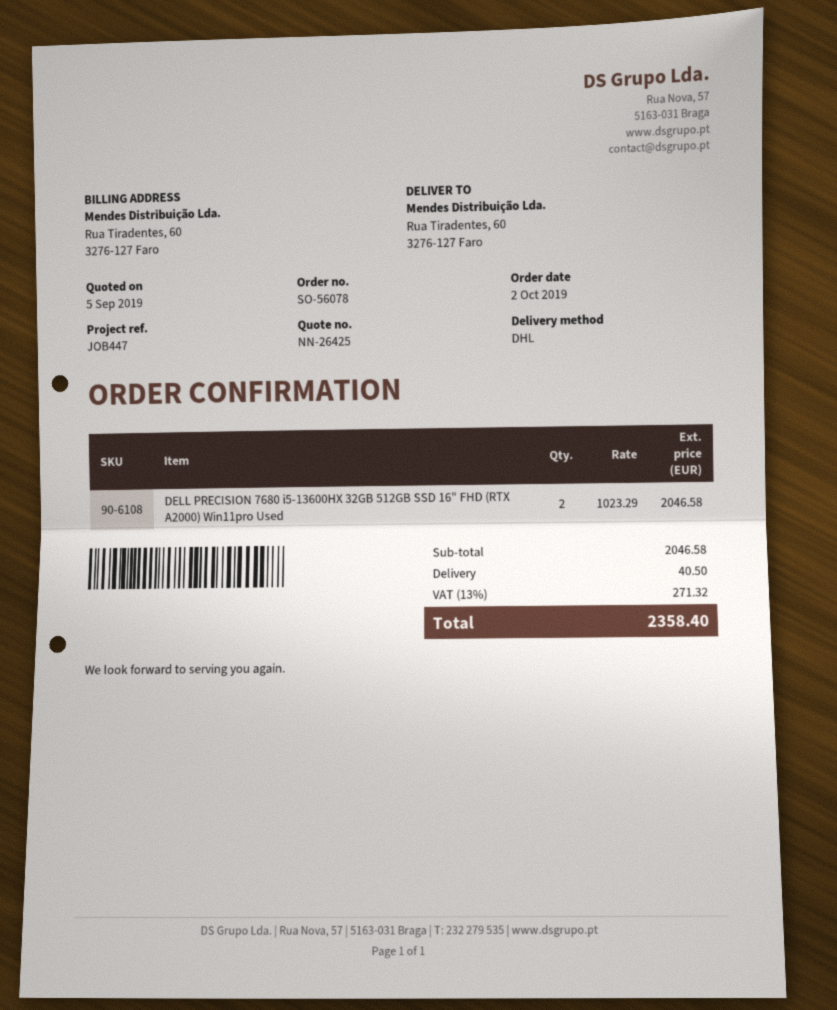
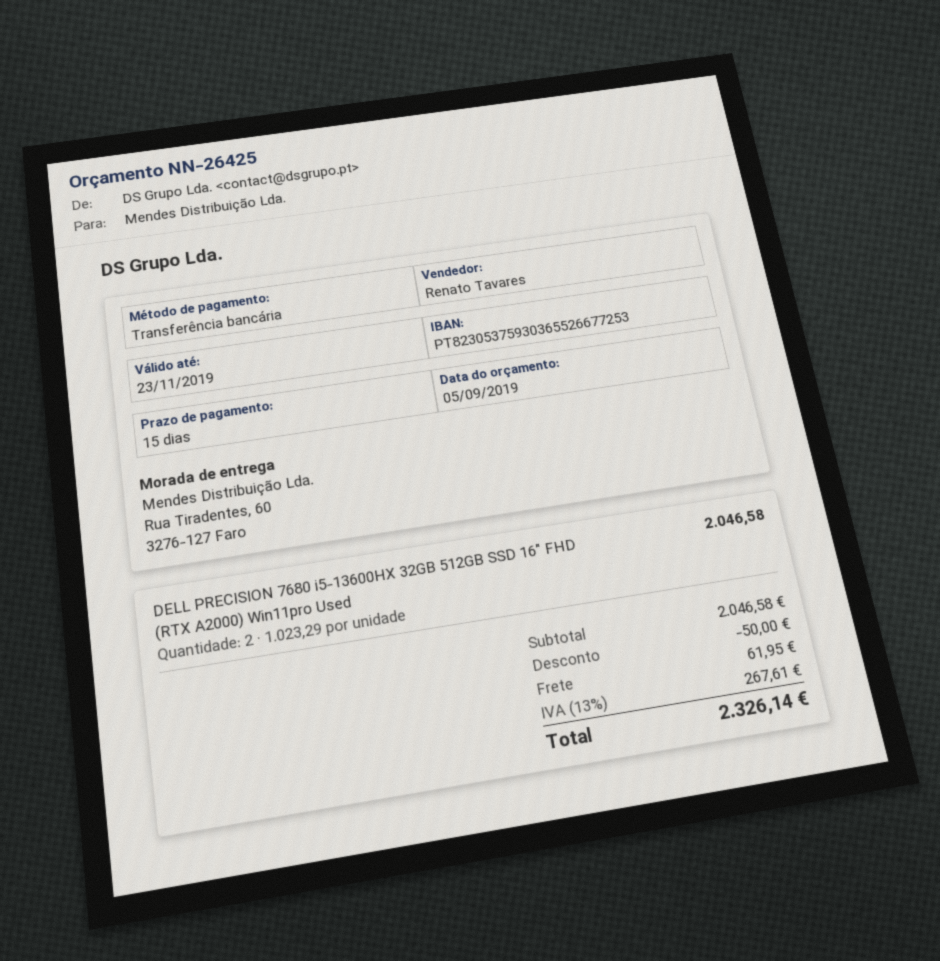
discount: none -> 50.00
shipping: 40.50 -> 61.95
tax: 13% = 271.32 -> 13% = 267.61
total: 2358.40 -> 2326.14

